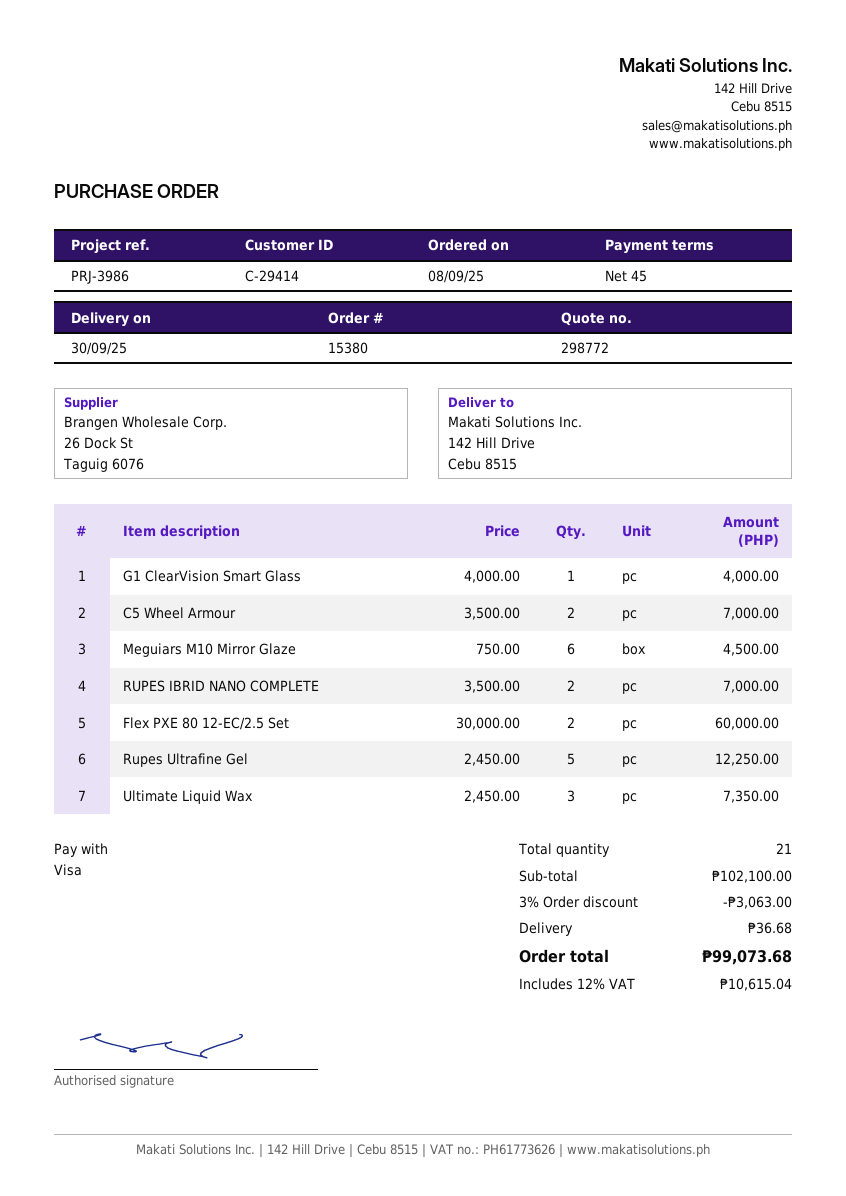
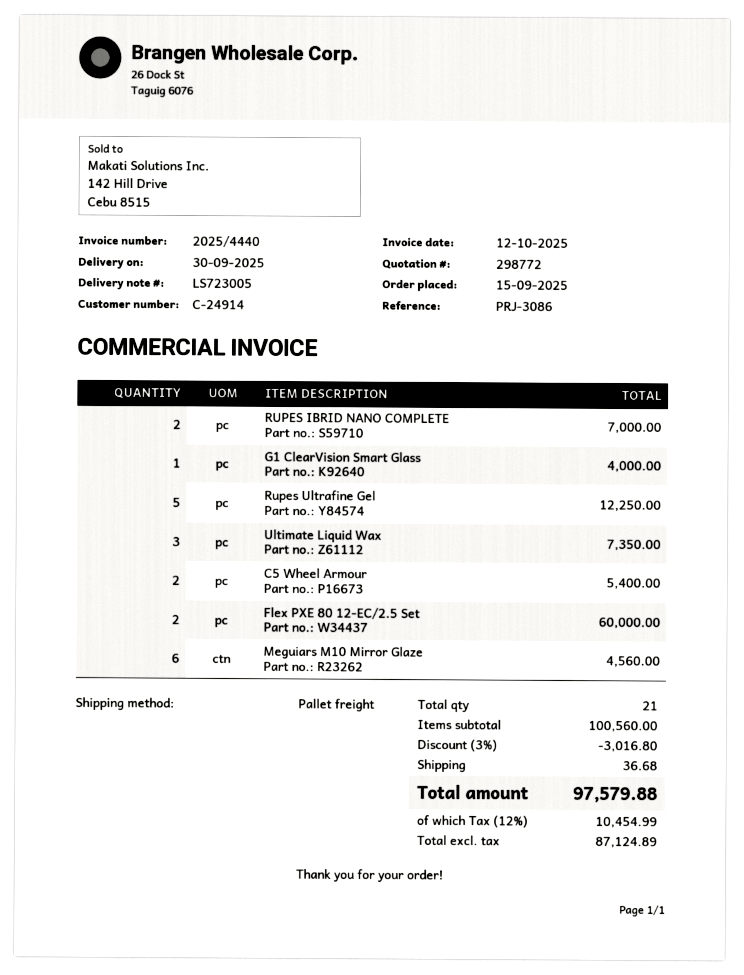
order date: 2025-09-08 -> 2025-09-15
customer number: C-29414 -> C-24914
reference: PRJ-3986 -> PRJ-3086
C5 Wheel Armour: 2 for 7000.00 -> 2 for 5400.00
Meguiars M10 Mirror Glaze: 6 for 4500.00 -> 6 for 4560.00
subtotal: 102100.00 -> 100560.00
discount: 3% = 3063.00 -> 3% = 3016.80
tax: 12% = 10615.04 -> 12% = 10454.99
total: 99073.68 -> 97579.88

